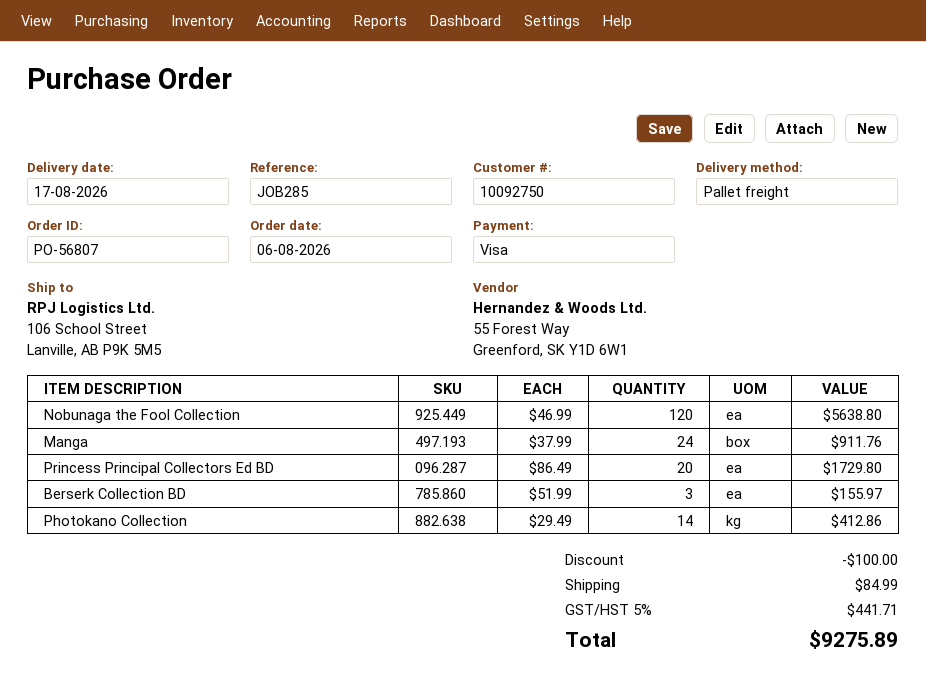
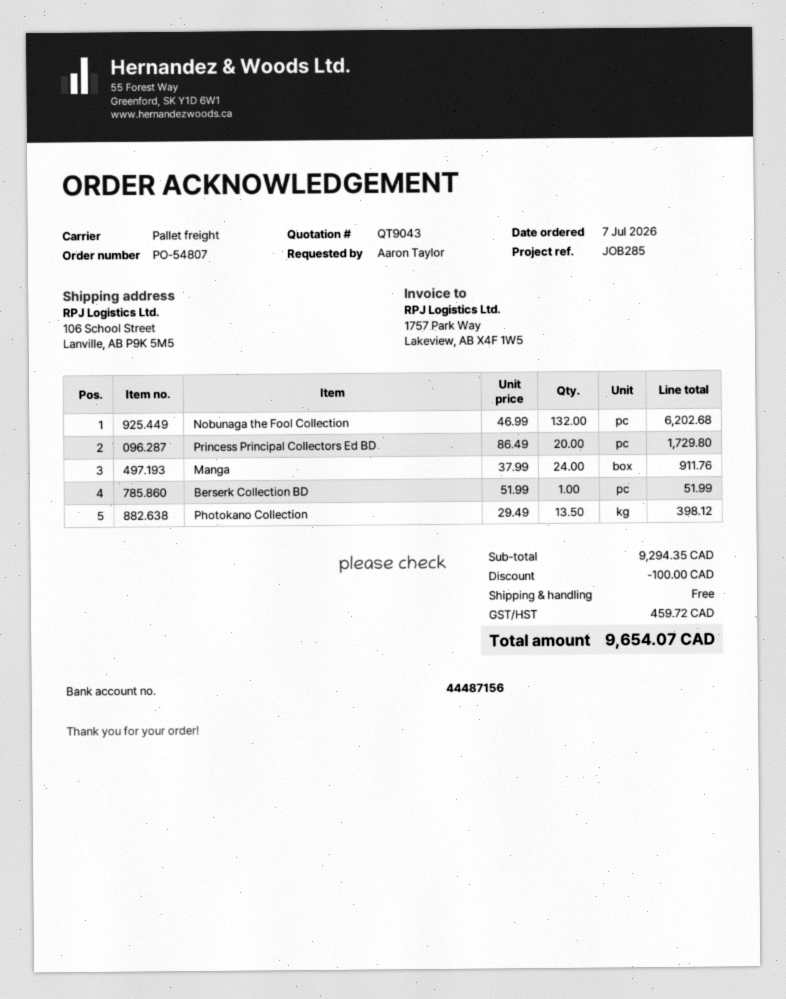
order number: PO-56807 -> PO-54807
order date: 2026-08-06 -> 2026-07-07
Nobunaga the Fool Collection: 120 x 46.99 = 5638.80 -> 132 x 46.99 = 6202.68
Berserk Collection BD: 3 x 51.99 = 155.97 -> 1 x 51.99 = 51.99
Photokano Collection: 14 x 29.49 = 412.86 -> 13.5 x 29.49 = 398.12
shipping: 84.99 -> 0.00
tax: 441.71 -> 459.72
total: 9275.89 -> 9654.07

